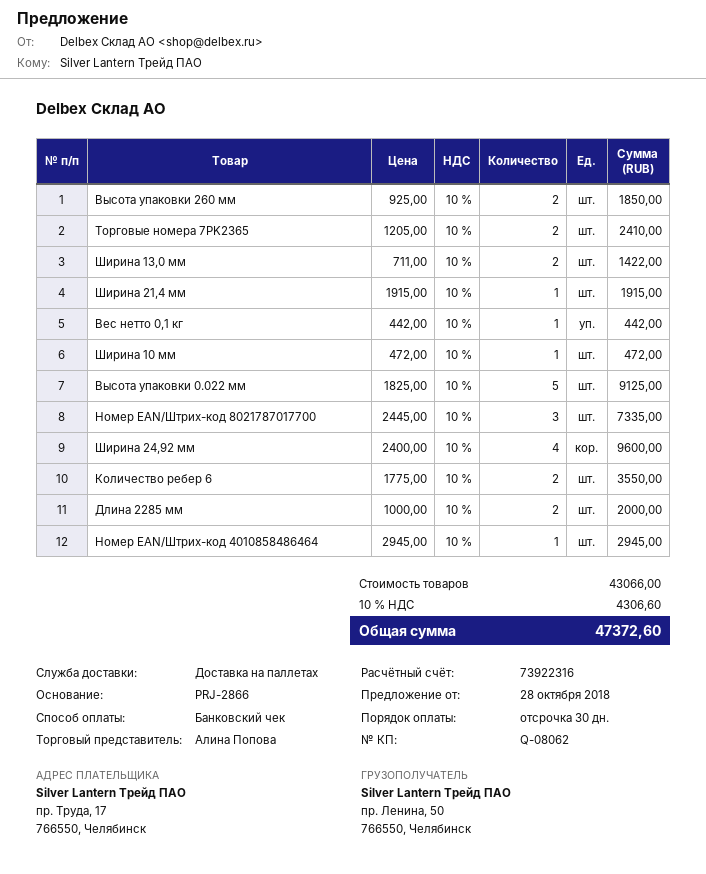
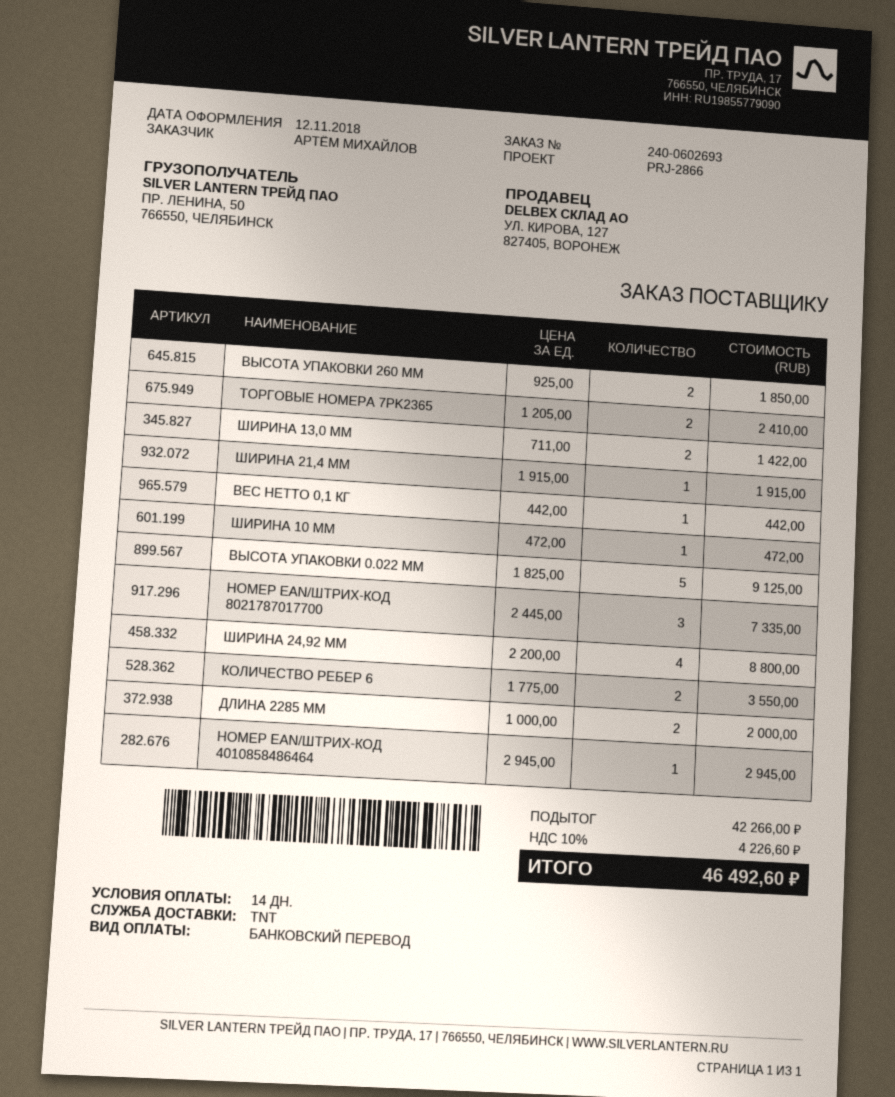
payment terms: 30 days -> 14 days
payment method: cheque -> bank transfer
shipping method: pallet freight -> TNT
Ширина 24,92 мм: 4 x 2400.00 = 9600.00 -> 4 x 2200.00 = 8800.00
subtotal: 43066.00 -> 42266.00
tax: 10% = 4306.60 -> 10% = 4226.60
total: 47372.60 -> 46492.60

